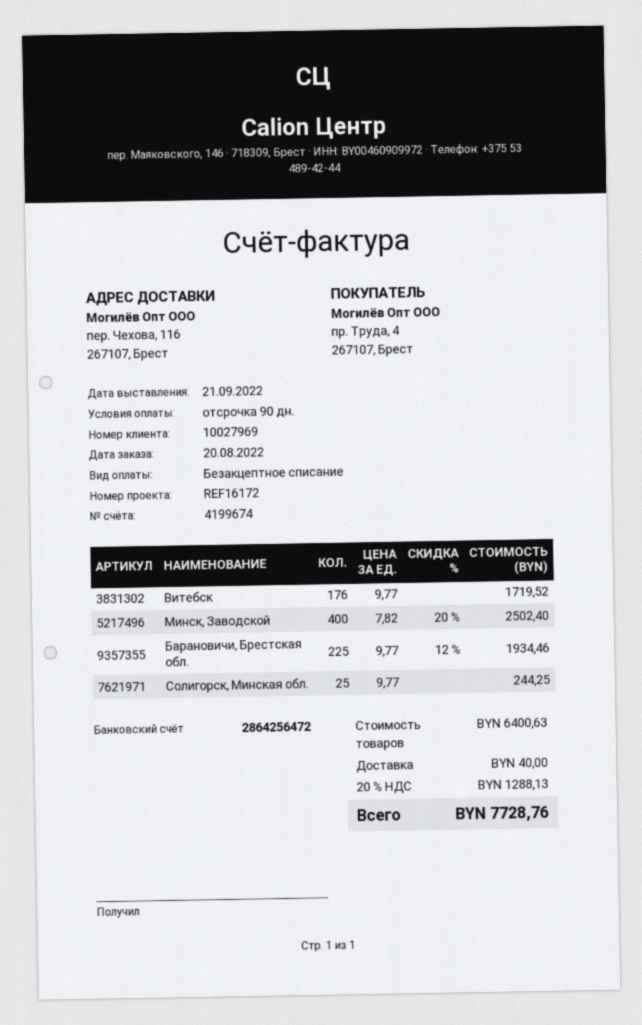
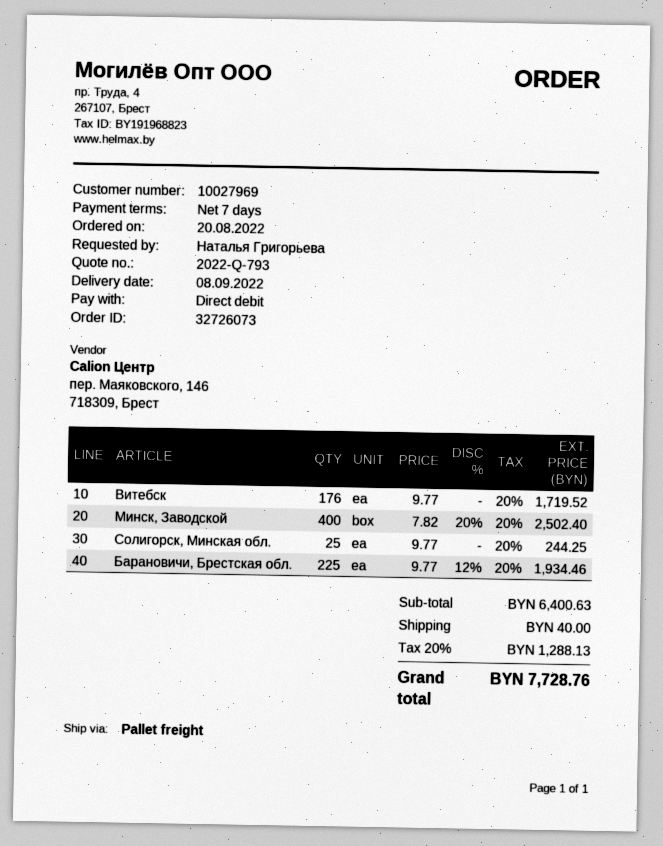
payment terms: 90 days -> 7 days

